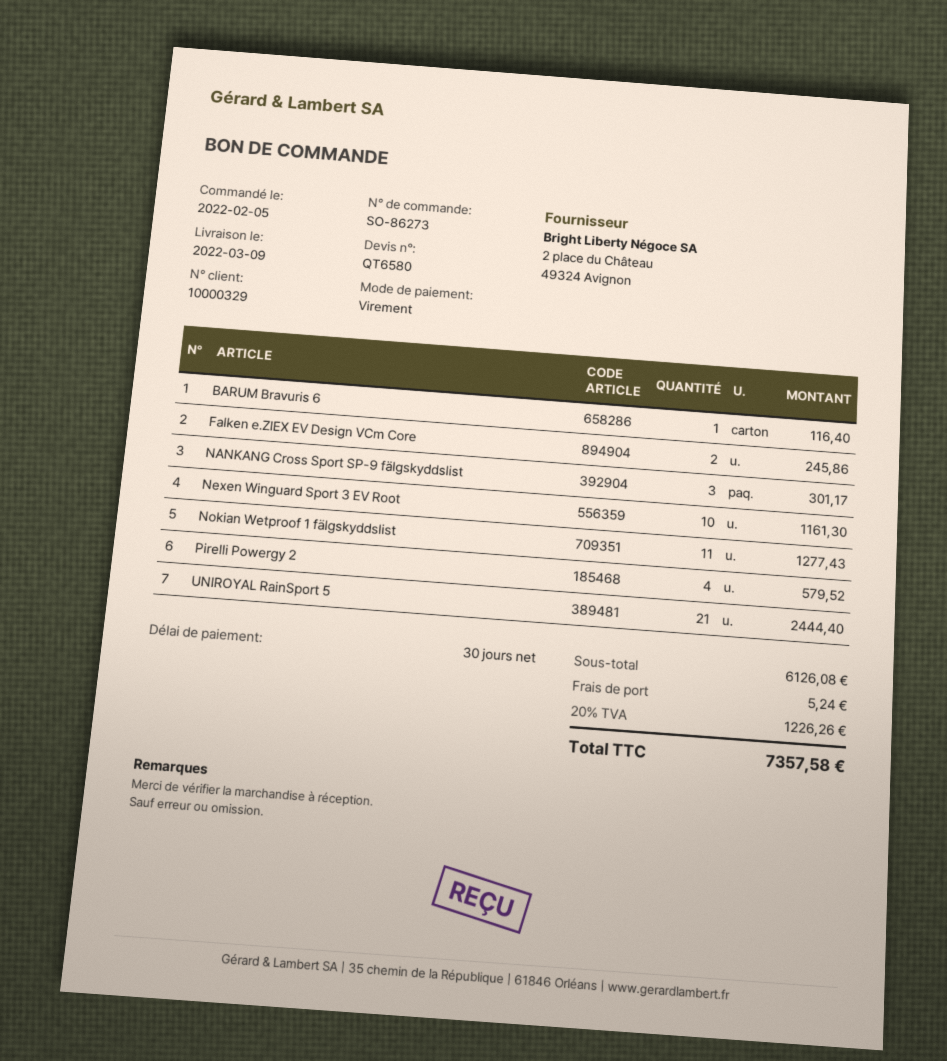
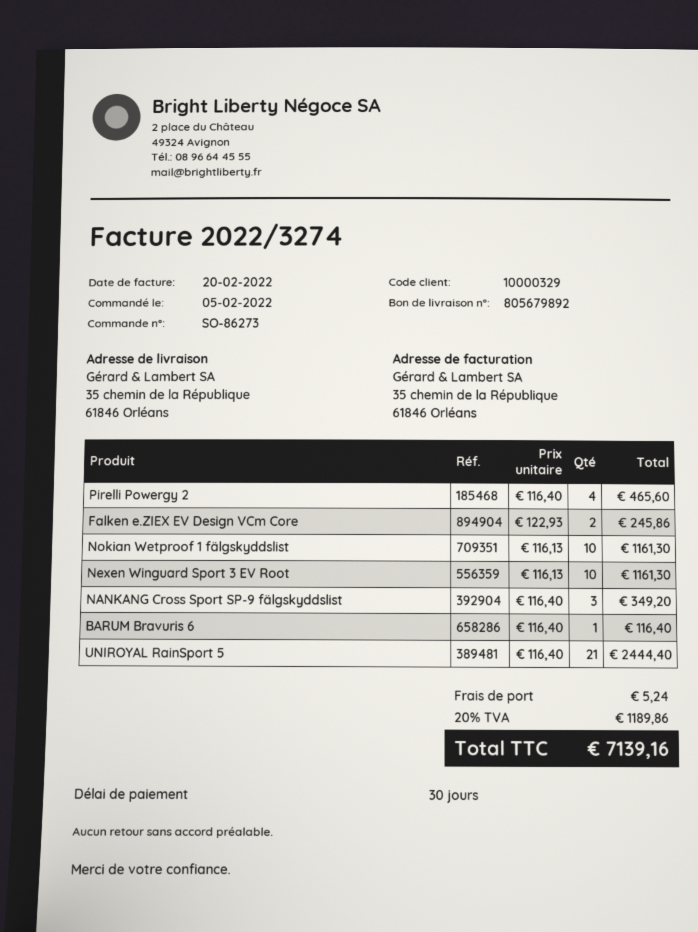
NANKANG Cross Sport SP-9 fälgskyddslist: 3 for 301.17 -> 3 for 349.20
Nokian Wetproof 1 fälgskyddslist: 11 for 1277.43 -> 10 for 1161.30
Pirelli Powergy 2: 4 for 579.52 -> 4 for 465.60
tax: 20% = 1226.26 -> 20% = 1189.86
total: 7357.58 -> 7139.16

